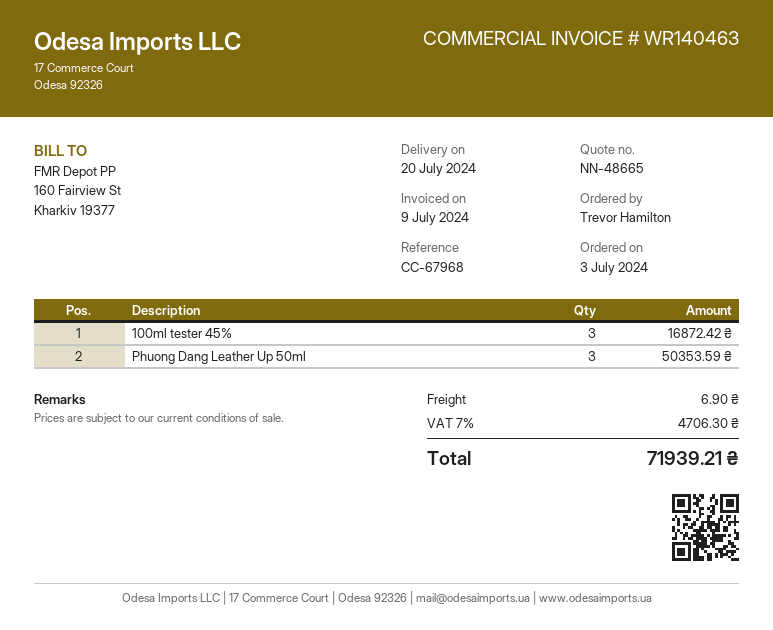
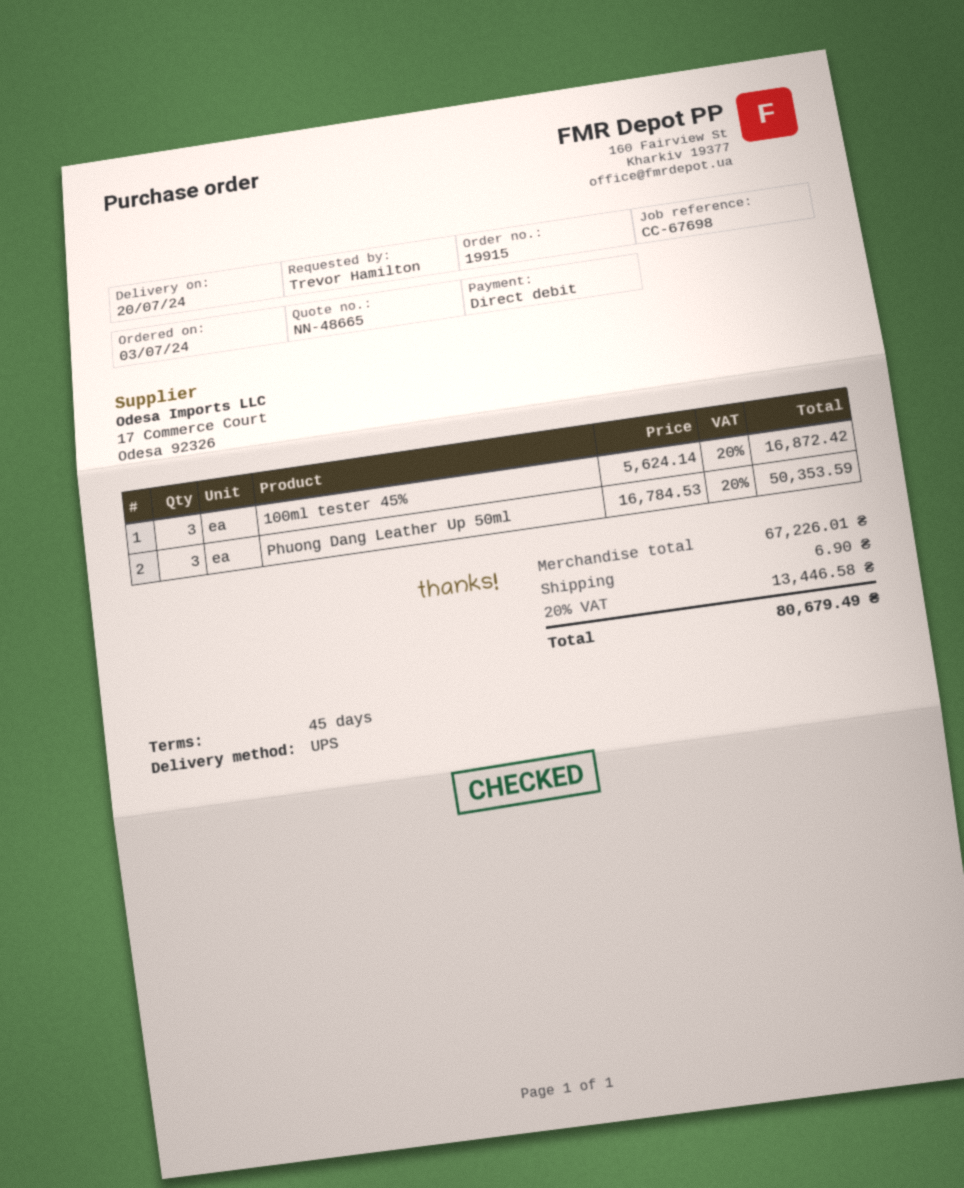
reference: CC-67968 -> CC-67698
tax: 7% = 4706.30 -> 20% = 13446.58
total: 71939.21 -> 80679.49

